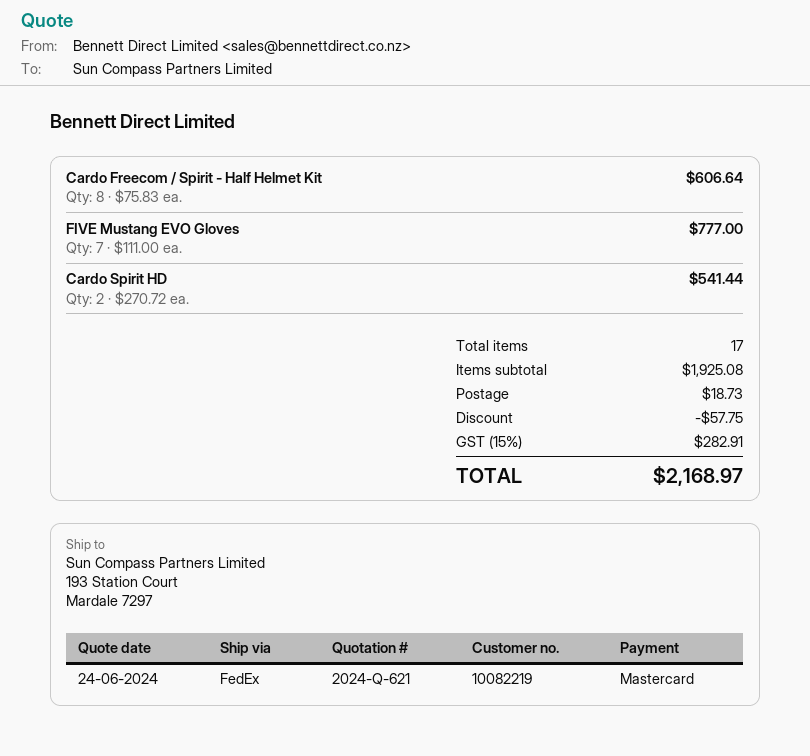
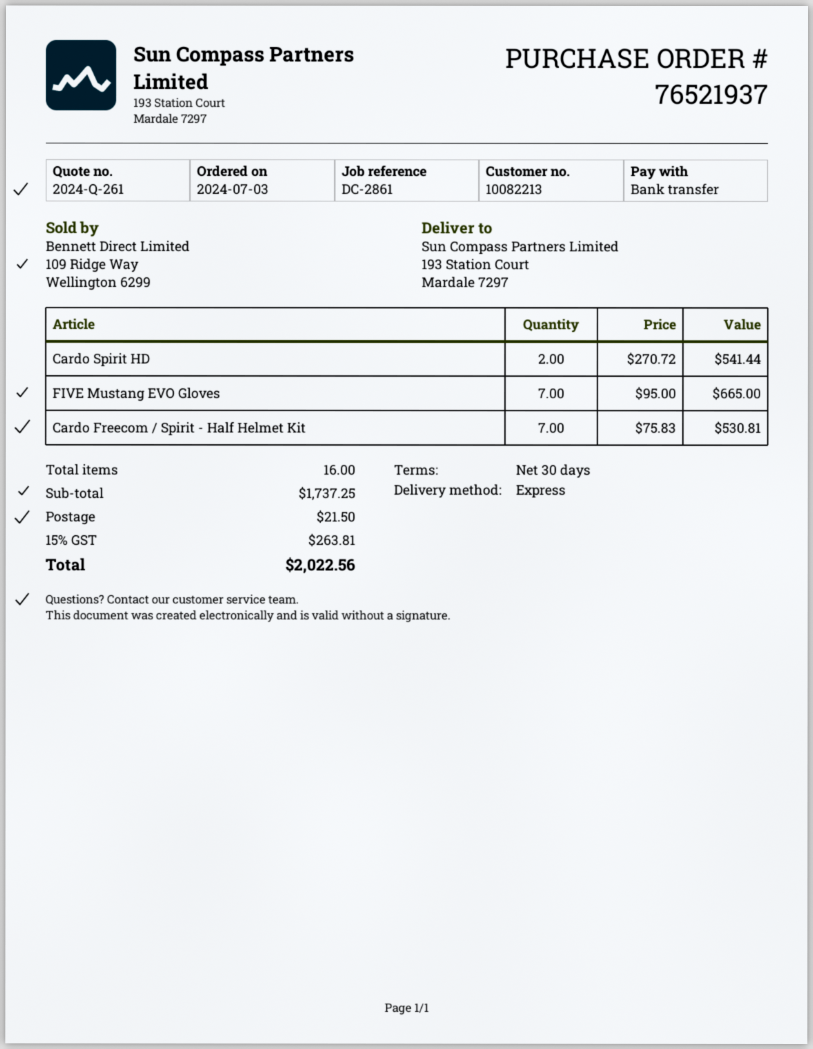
quote number: 2024-Q-621 -> 2024-Q-261
customer number: 10082219 -> 10082213
payment method: Mastercard -> bank transfer
shipping method: FedEx -> express
Cardo Freecom / Spirit - Half Helmet Kit: 8 x 75.83 = 606.64 -> 7 x 75.83 = 530.81
FIVE Mustang EVO Gloves: 7 x 111.00 = 777.00 -> 7 x 95.00 = 665.00
total quantity: 17 -> 16
subtotal: 1925.08 -> 1737.25
discount: 57.75 -> none
shipping: 18.73 -> 21.50
tax: 15% = 282.91 -> 15% = 263.81
total: 2168.97 -> 2022.56

